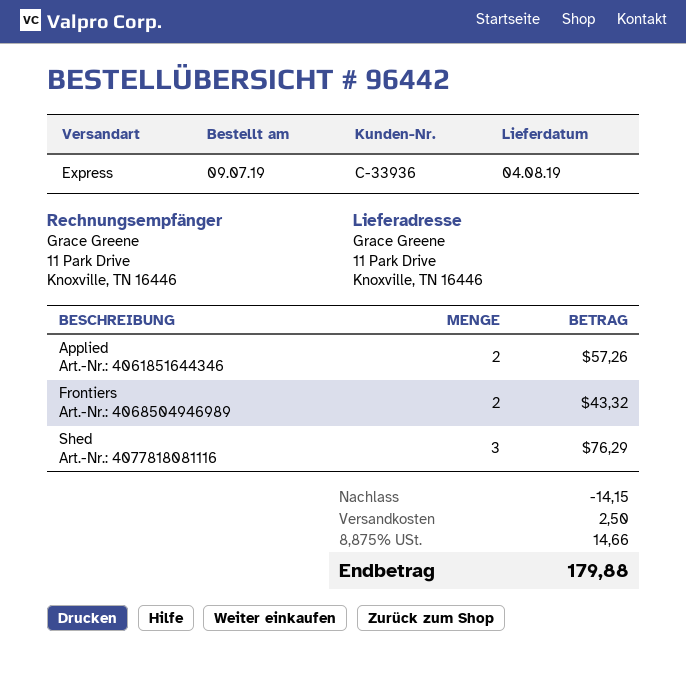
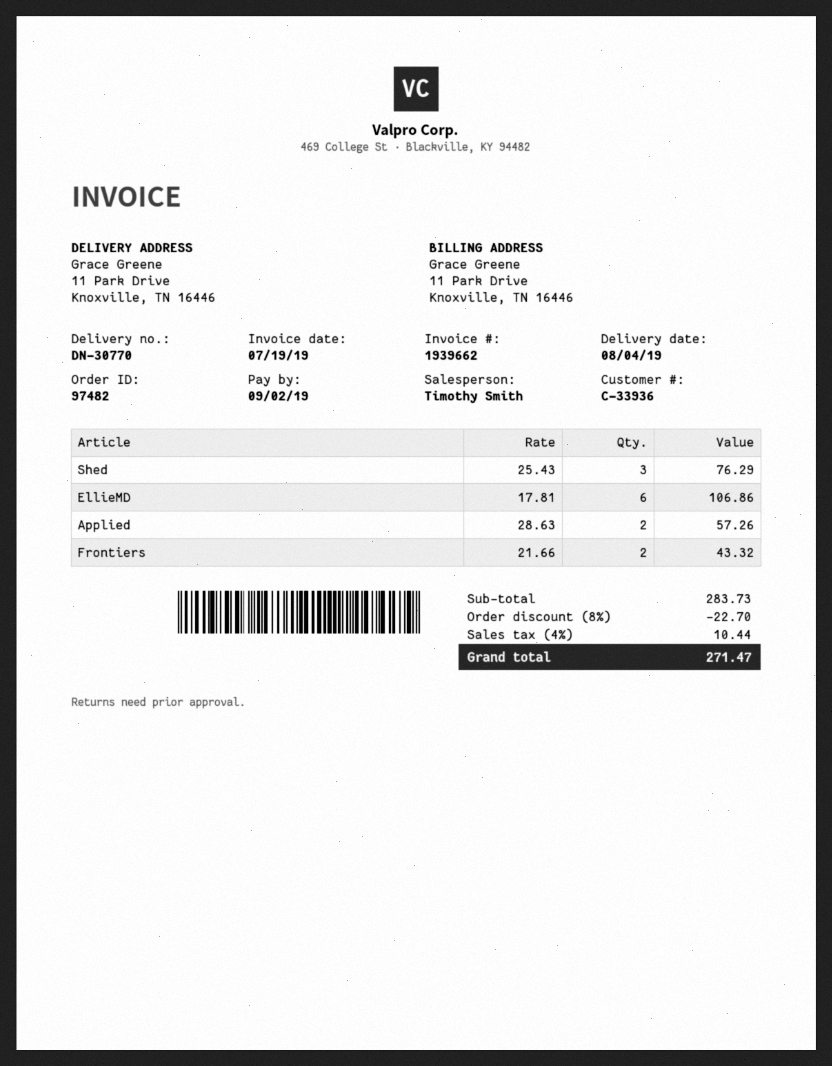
order number: 96442 -> 97482
EllieMD: none -> 6 for 106.86
discount: 14.15 -> 22.70
shipping: 2.50 -> none
tax: 8.875% = 14.66 -> 4% = 10.44
total: 179.88 -> 271.47

